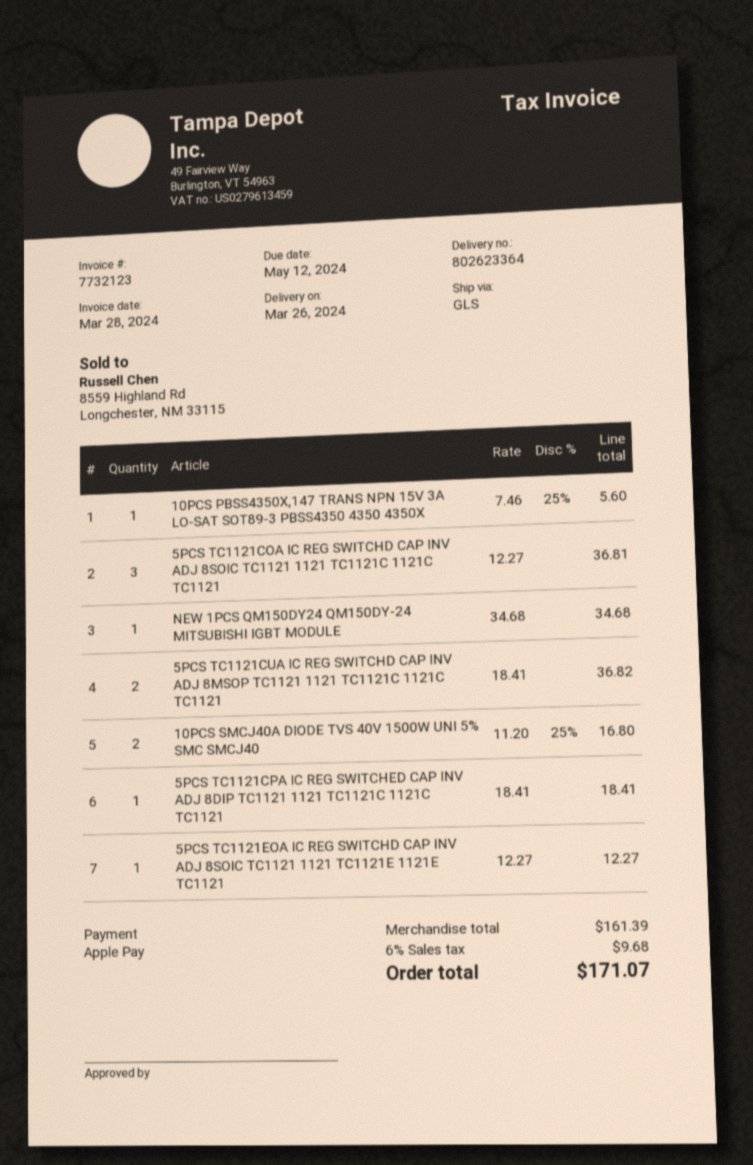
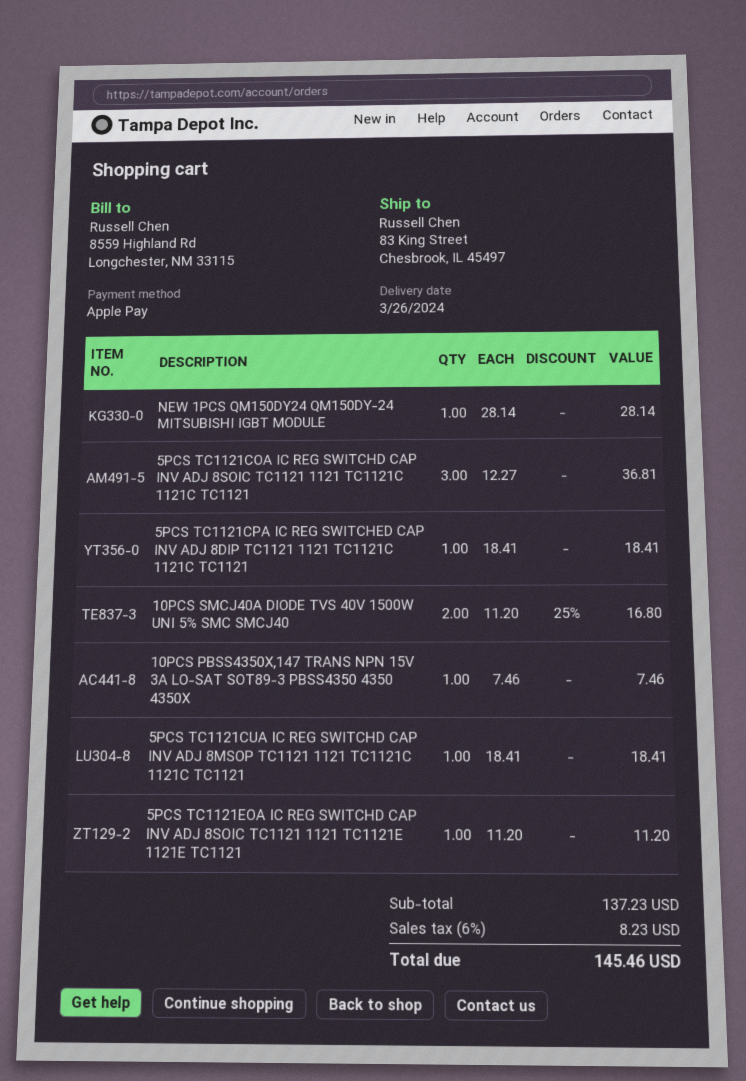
10PCS PBSS4350X,147 TRANS NPN 15V 3A LO-SAT SOT89-3 PBSS4350 4350 4350X: 1 x 7.46 - 25% = 5.60 -> 1 x 7.46 = 7.46
NEW 1PCS QM150DY24 QM150DY-24 MITSUBISHI IGBT MODULE: 1 x 34.68 = 34.68 -> 1 x 28.14 = 28.14
5PCS TC1121CUA IC REG SWITCHD CAP INV ADJ 8MSOP TC1121 1121 TC1121C 1121C TC1121: 2 x 18.41 = 36.82 -> 1 x 18.41 = 18.41
5PCS TC1121EOA IC REG SWITCHD CAP INV ADJ 8SOIC TC1121 1121 TC1121E 1121E TC1121: 1 x 12.27 = 12.27 -> 1 x 11.20 = 11.20
subtotal: 161.39 -> 137.23
tax: 6% = 9.68 -> 6% = 8.23
total: 171.07 -> 145.46

